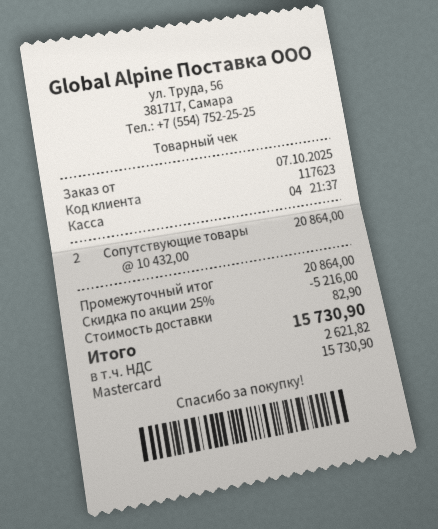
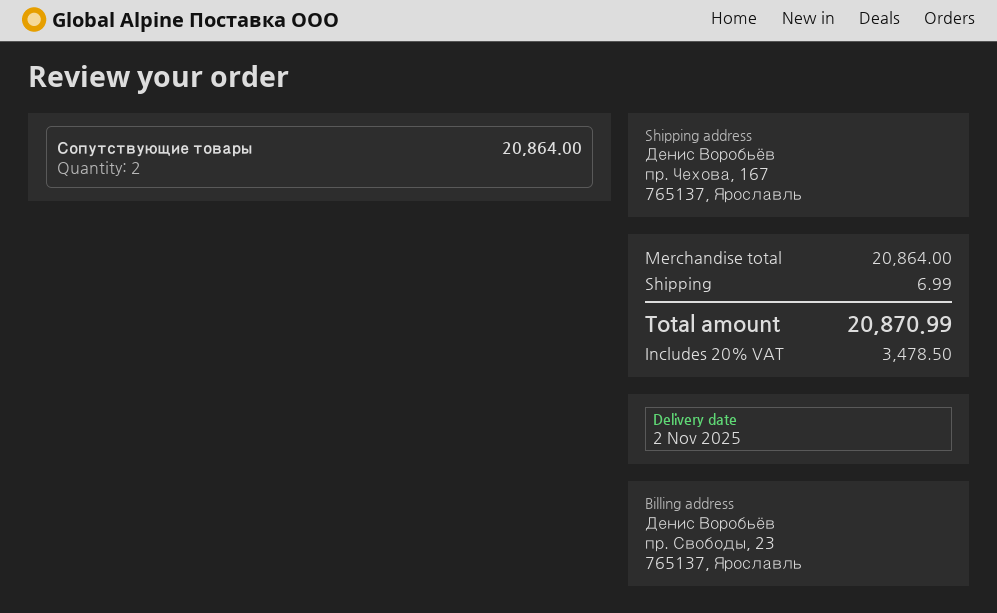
discount: 25% = 5216.00 -> none
shipping: 82.90 -> 6.99
tax: 2621.82 -> 3478.50
total: 15730.90 -> 20870.99

